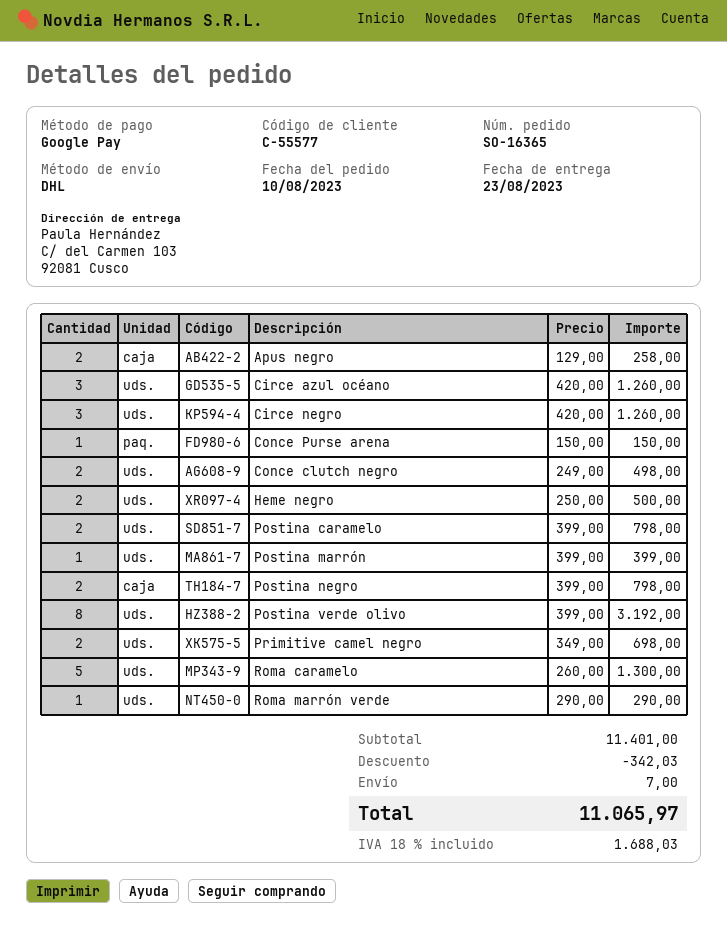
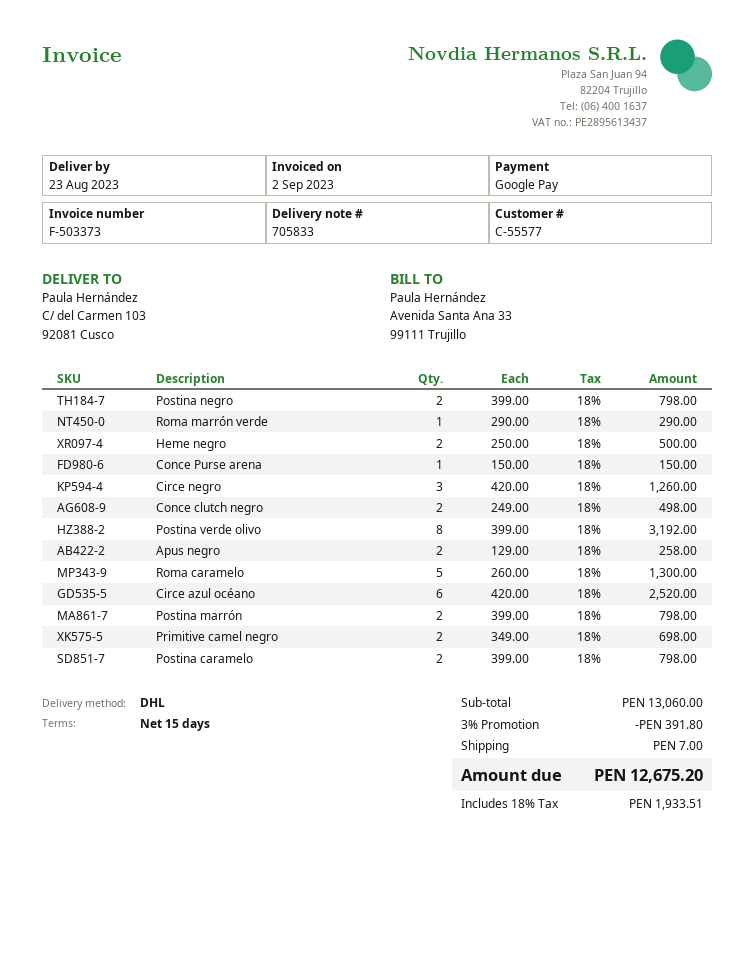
Circe azul océano: 3 x 420.00 = 1260.00 -> 6 x 420.00 = 2520.00
Postina marrón: 1 x 399.00 = 399.00 -> 2 x 399.00 = 798.00
subtotal: 11401.00 -> 13060.00
discount: 342.03 -> 391.80
tax: 18% = 1688.03 -> 18% = 1933.51
total: 11065.97 -> 12675.20

